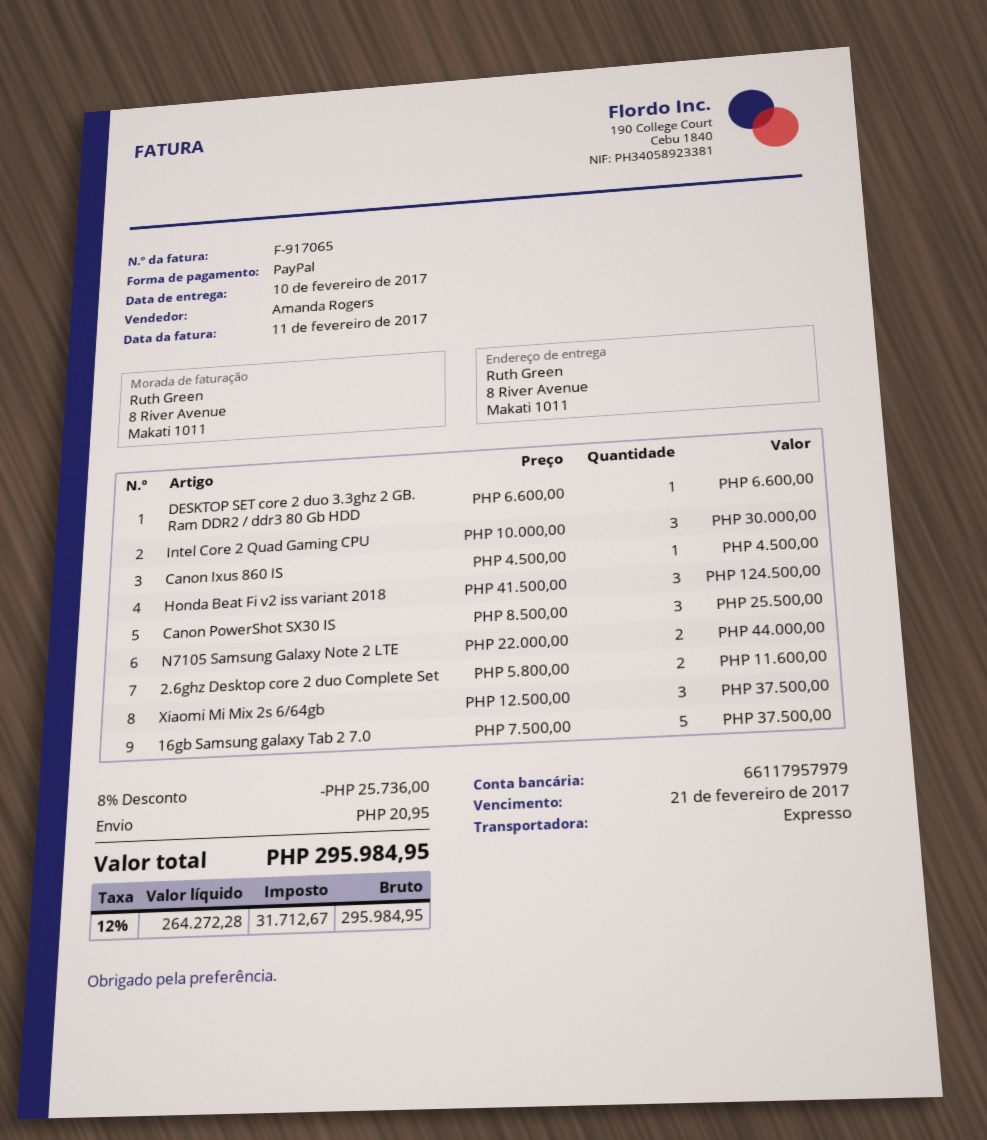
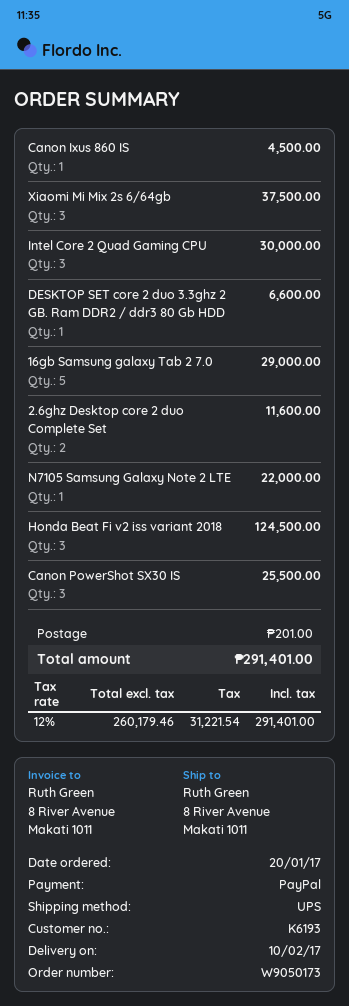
shipping method: express -> UPS
N7105 Samsung Galaxy Note 2 LTE: 2 for 44000.00 -> 1 for 22000.00
16gb Samsung galaxy Tab 2 7.0: 5 for 37500.00 -> 5 for 29000.00
discount: 8% = 25736.00 -> none
shipping: 20.95 -> 201.00
net: 264272.28 -> 260179.46
tax: 12% = 31712.67 -> 12% = 31221.54
total: 295984.95 -> 291401.00

